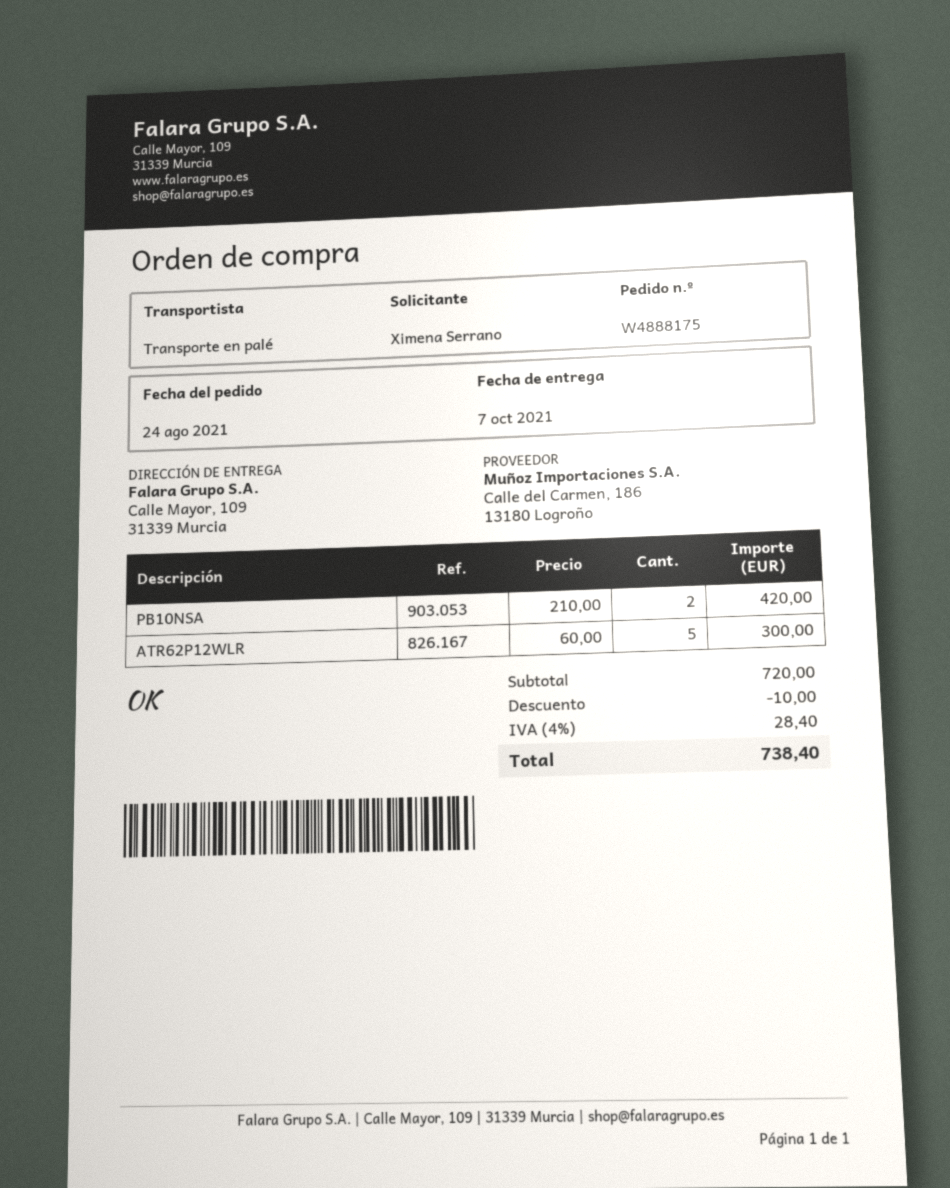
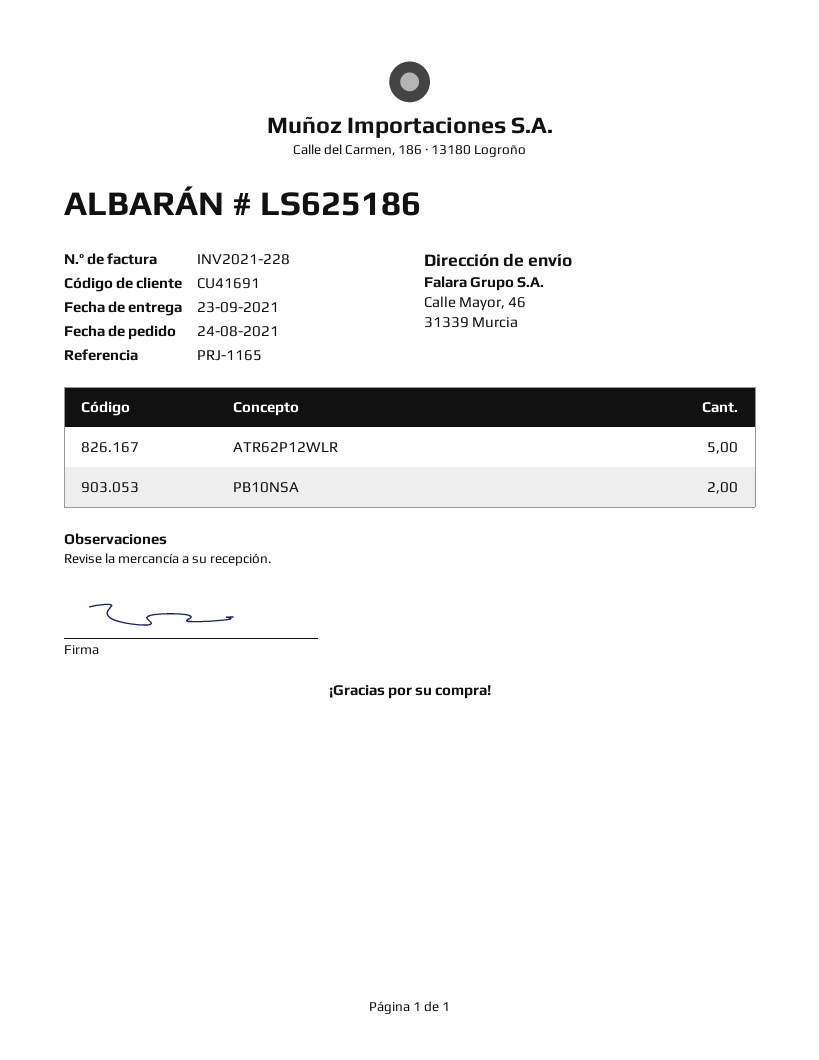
delivery date: 2021-10-07 -> 2021-09-23
ship to: Calle Mayor, 109, 31339 Murcia -> Calle Mayor, 46, 31339 Murcia

